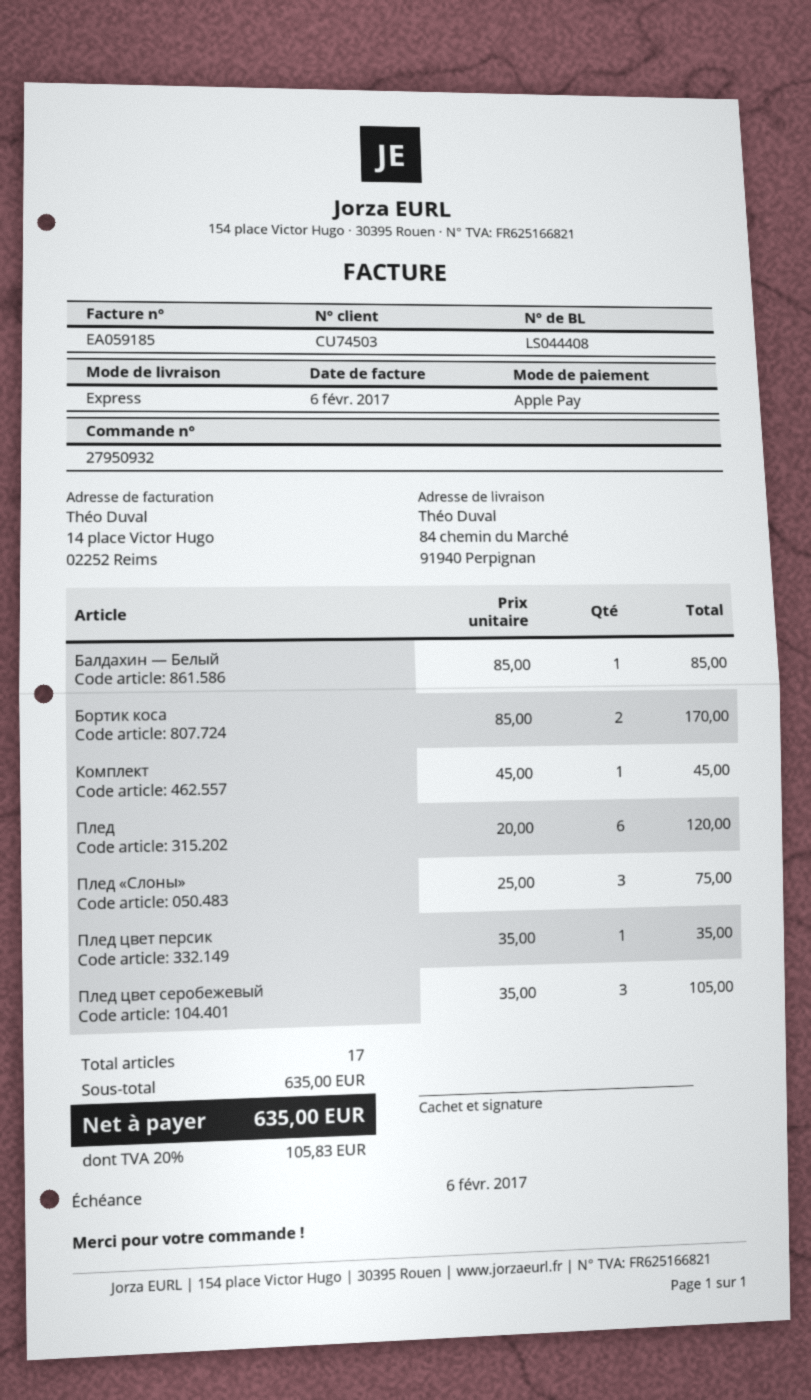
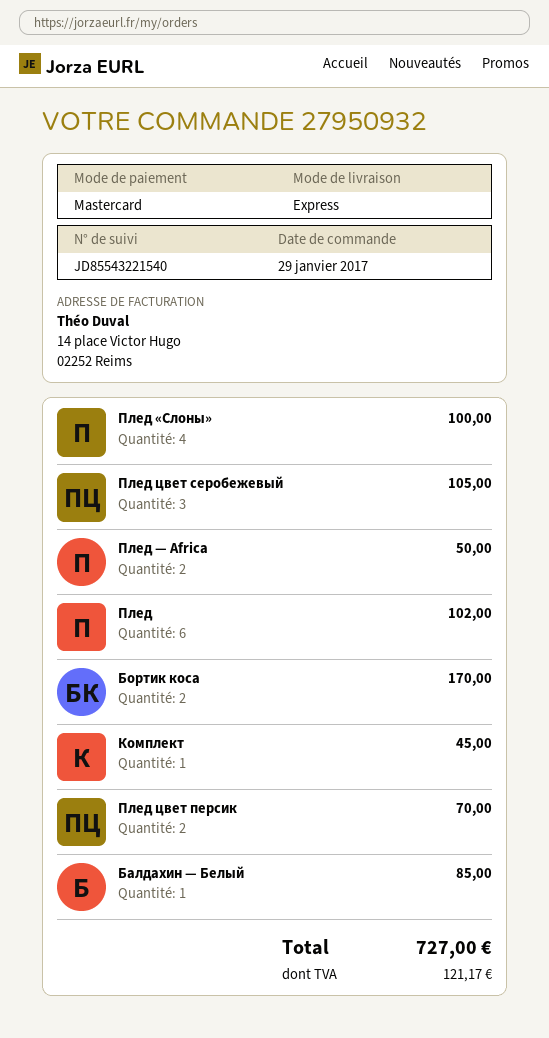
payment method: Apple Pay -> Mastercard
Плед: 6 for 120.00 -> 6 for 102.00
Плед «Слоны»: 3 for 75.00 -> 4 for 100.00
Плед цвет персик: 1 for 35.00 -> 2 for 70.00
Плед — Africa: none -> 2 for 50.00
tax: 105.83 -> 121.17
total: 635.00 -> 727.00

